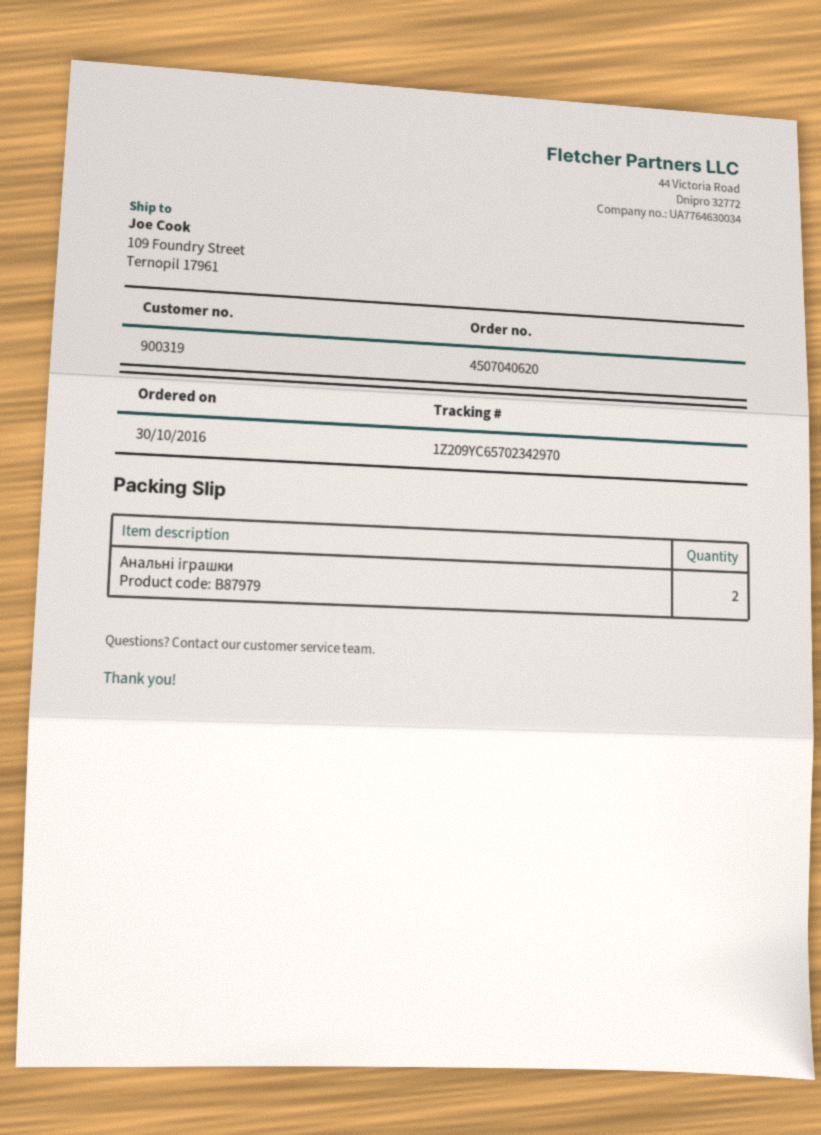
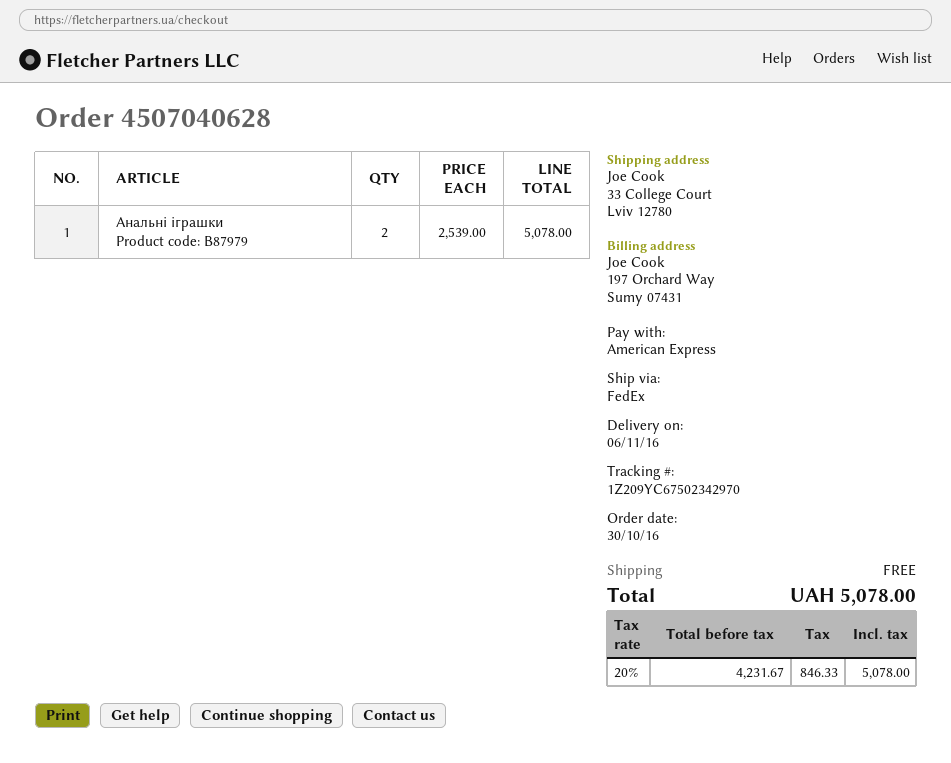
order number: 4507040620 -> 4507040628
tracking number: 1Z209YC65702342970 -> 1Z209YC67502342970
ship to: 109 Foundry Street, Ternopil 17961 -> 33 College Court, Lviv 12780

